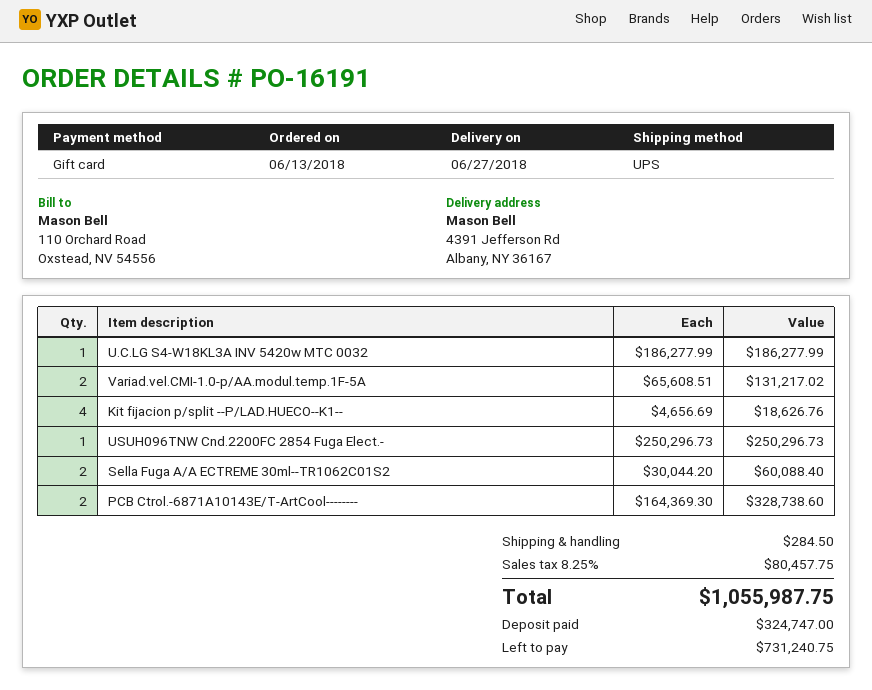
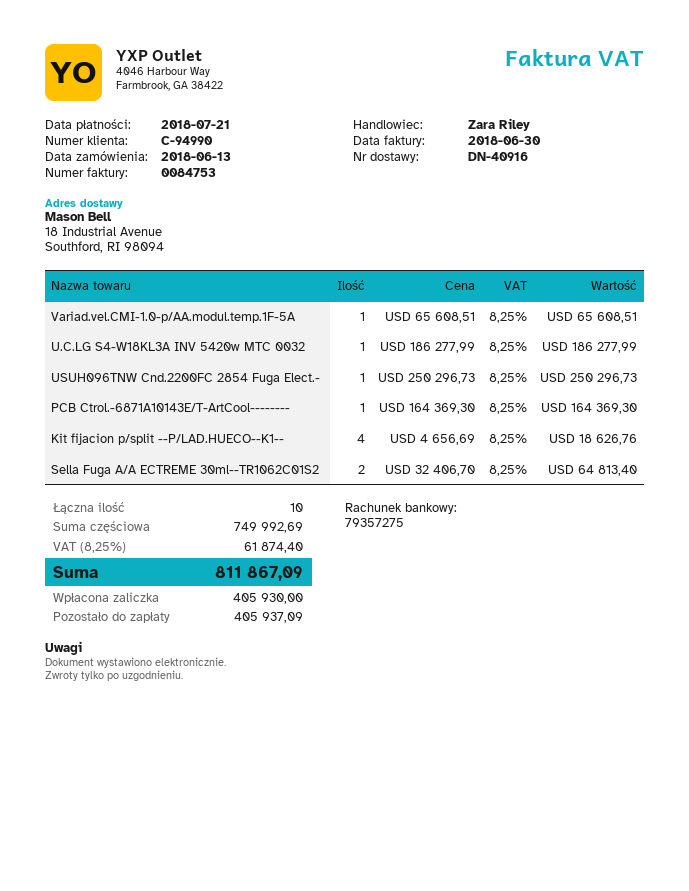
ship to: 4391 Jefferson Rd, Albany, NY 36167 -> 18 Industrial Avenue, Southford, RI 98094
Variad.vel.CMI-1.0-p/AA.modul.temp.1F-5A: 2 x 65608.51 = 131217.02 -> 1 x 65608.51 = 65608.51
Sella Fuga A/A ECTREME 30ml--TR1062C01S2: 2 x 30044.20 = 60088.40 -> 2 x 32406.70 = 64813.40
PCB Ctrol.-6871A10143E/T-ArtCool--------: 2 x 164369.30 = 328738.60 -> 1 x 164369.30 = 164369.30
shipping: 284.50 -> none
tax: 8.25% = 80457.75 -> 8.25% = 61874.40
total: 1055987.75 -> 811867.09
deposit: 324747.00 -> 405930.00
balance: 731240.75 -> 405937.09

